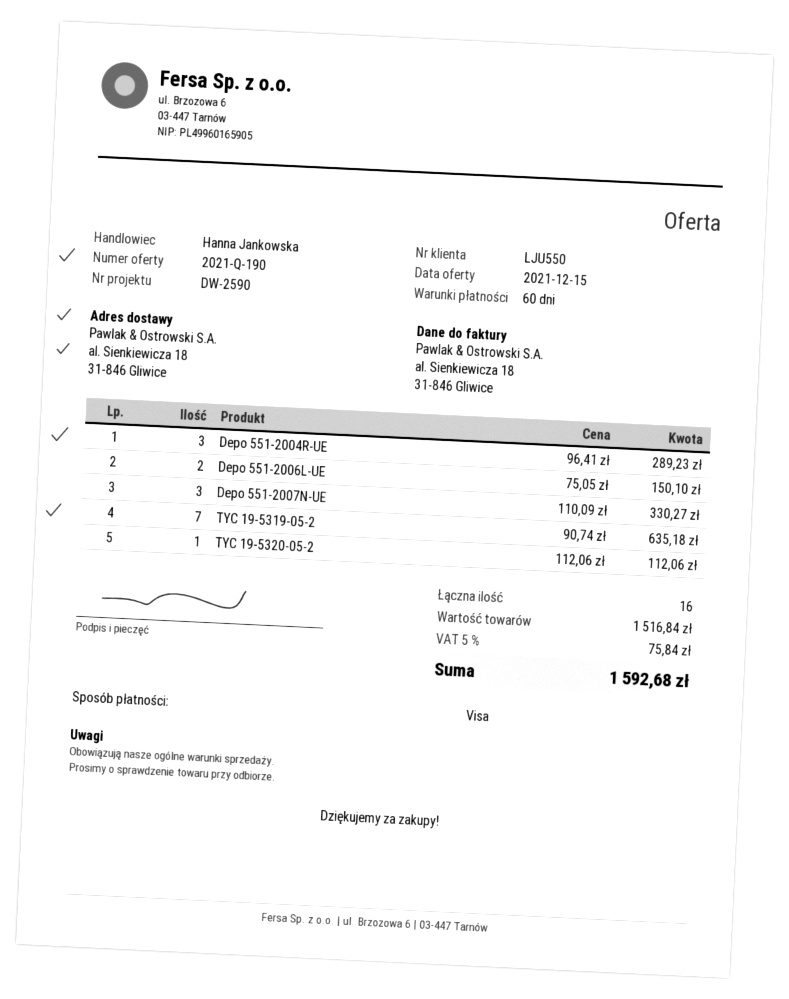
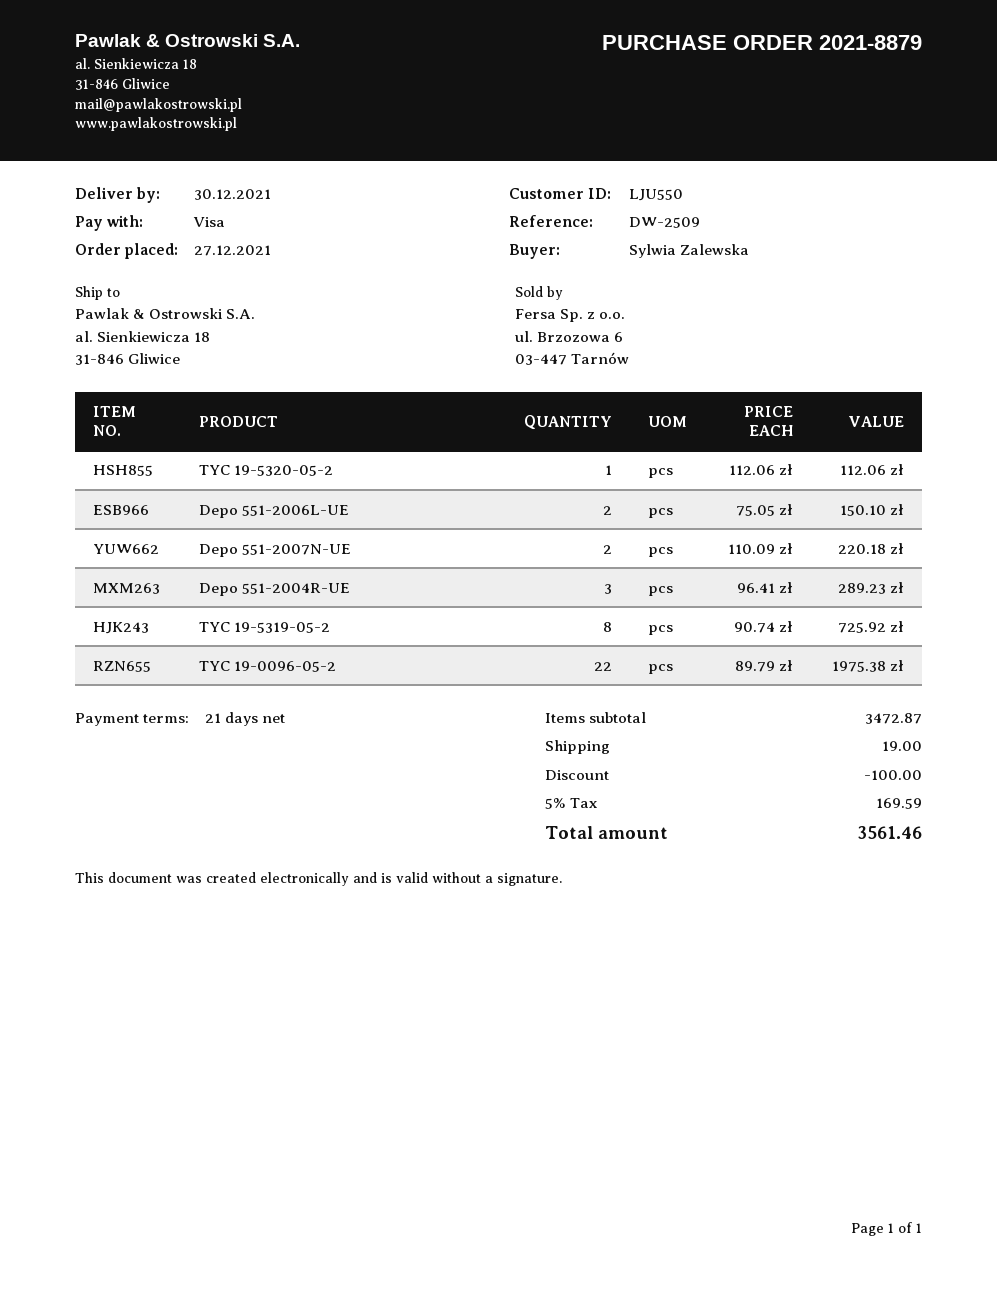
payment terms: 60 days -> 21 days
reference: DW-2590 -> DW-2509
Depo 551-2007N-UE: 3 x 110.09 = 330.27 -> 2 x 110.09 = 220.18
TYC 19-5319-05-2: 7 x 90.74 = 635.18 -> 8 x 90.74 = 725.92
TYC 19-0096-05-2: none -> 22 x 89.79 = 1975.38
subtotal: 1516.84 -> 3472.87
discount: none -> 100.00
shipping: none -> 19.00
tax: 5% = 75.84 -> 5% = 169.59
total: 1592.68 -> 3561.46

